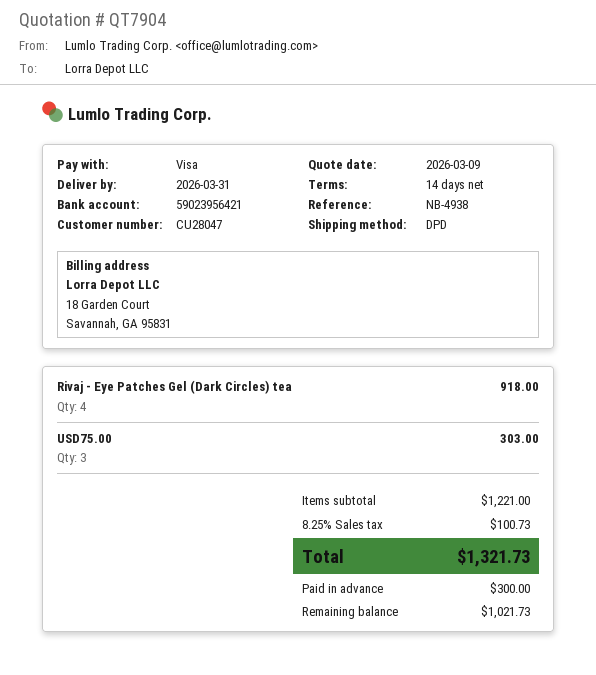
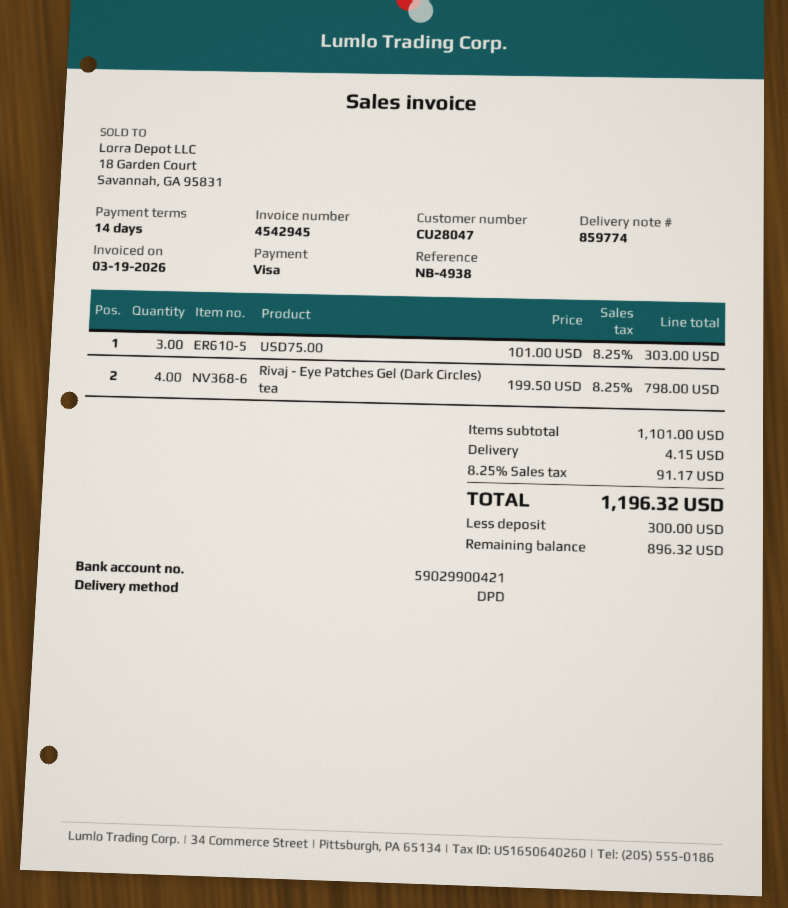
bank account: 59023956421 -> 59029900421
Rivaj - Eye Patches Gel (Dark Circles) tea: 4 for 918.00 -> 4 for 798.00
subtotal: 1221.00 -> 1101.00
shipping: none -> 4.15
tax: 8.25% = 100.73 -> 8.25% = 91.17
total: 1321.73 -> 1196.32
balance: 1021.73 -> 896.32

